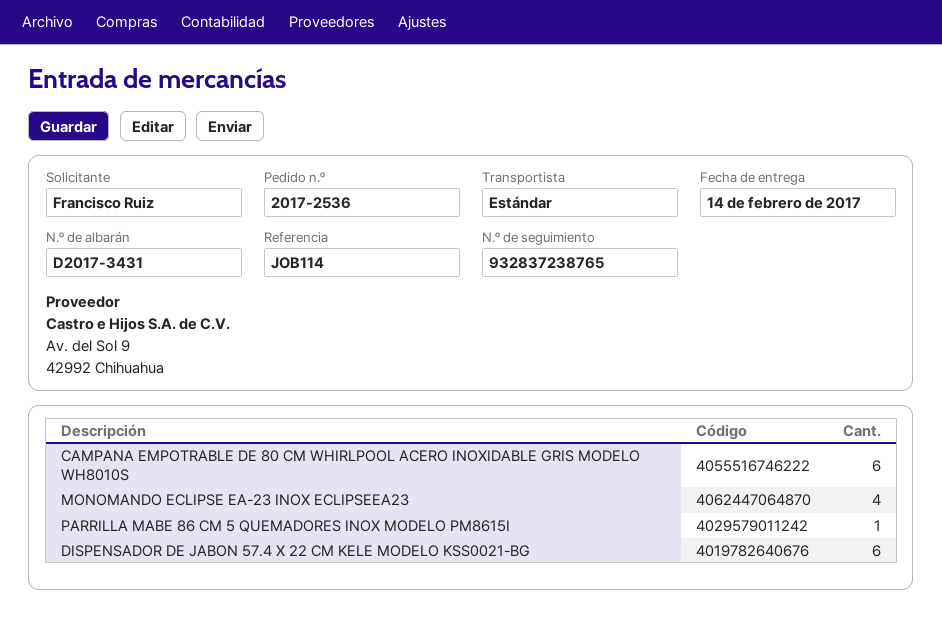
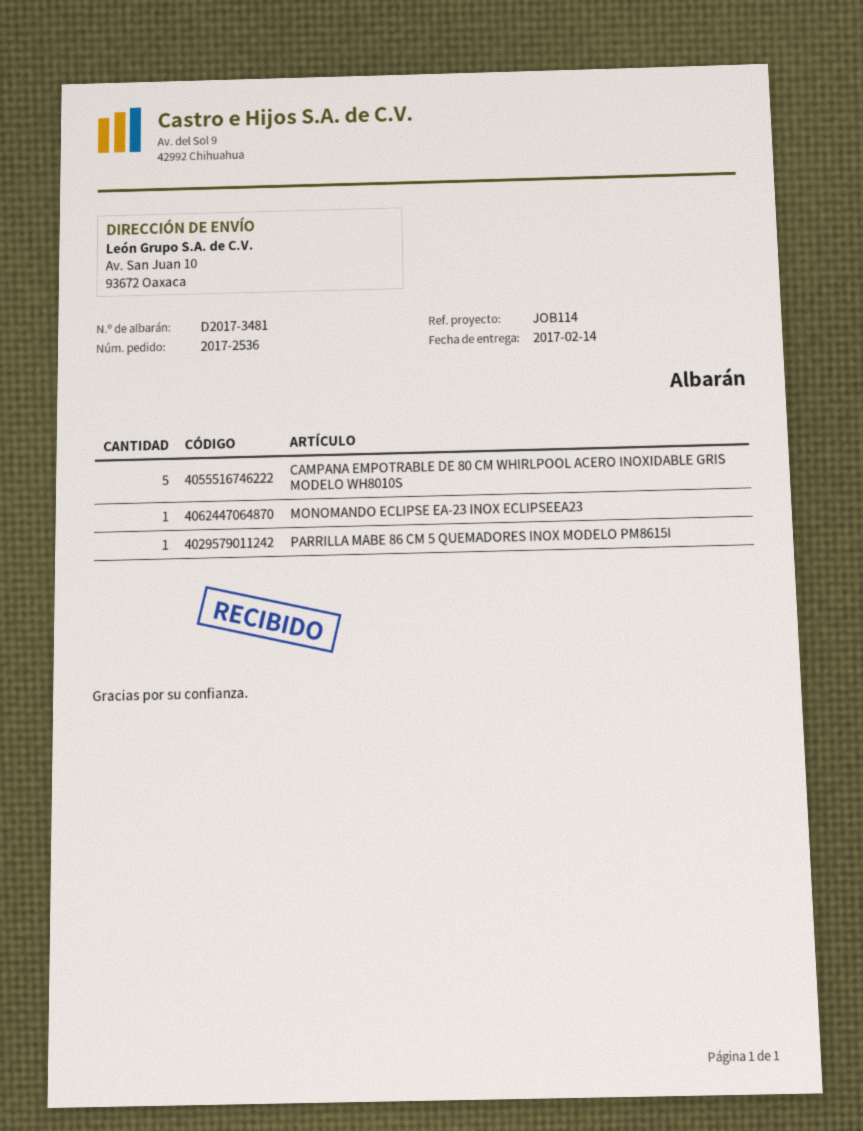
delivery note number: D2017-3431 -> D2017-3481
CAMPANA EMPOTRABLE DE 80 CM WHIRLPOOL ACERO INOXIDABLE GRIS MODELO WH8010S: 6 -> 5
MONOMANDO ECLIPSE EA-23 INOX ECLIPSEEA23: 4 -> 1
DISPENSADOR DE JABON 57.4 X 22 CM KELE MODELO KSS0021-BG: 6 -> none

